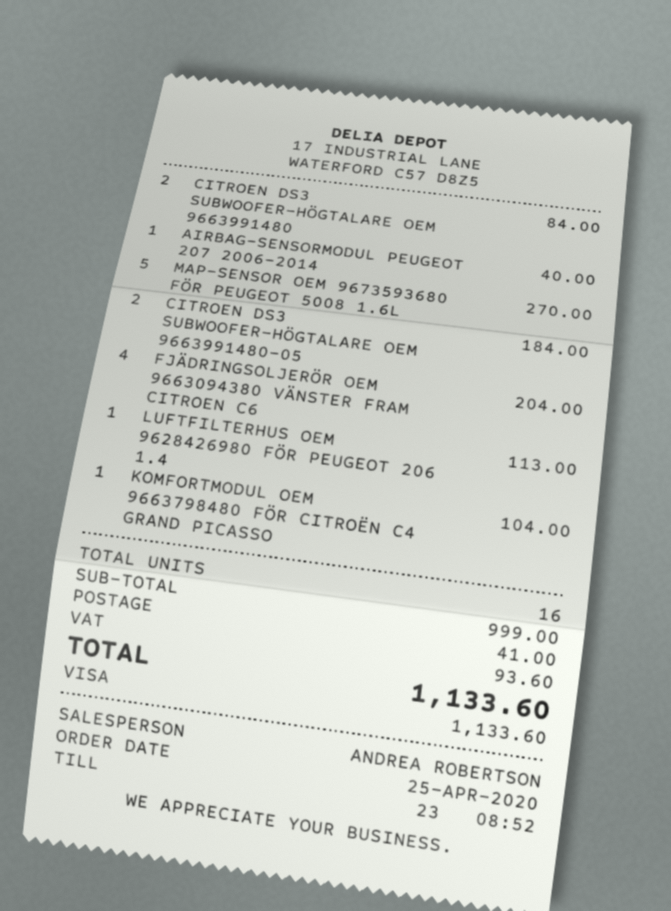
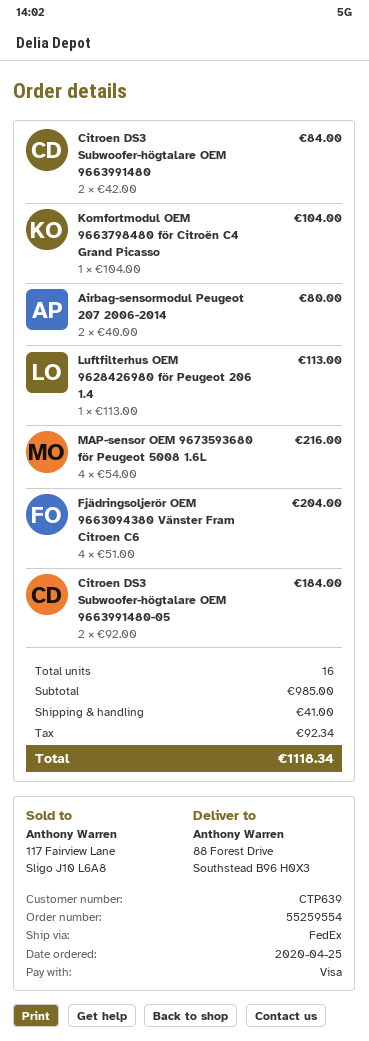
AIRBAG-SENSORMODUL PEUGEOT 207 2006-2014: 1 for 40.00 -> 2 for 80.00
MAP-SENSOR OEM 9673593680 FÖR PEUGEOT 5008 1.6L: 5 for 270.00 -> 4 for 216.00
subtotal: 999.00 -> 985.00
tax: 93.60 -> 92.34
total: 1133.60 -> 1118.34

